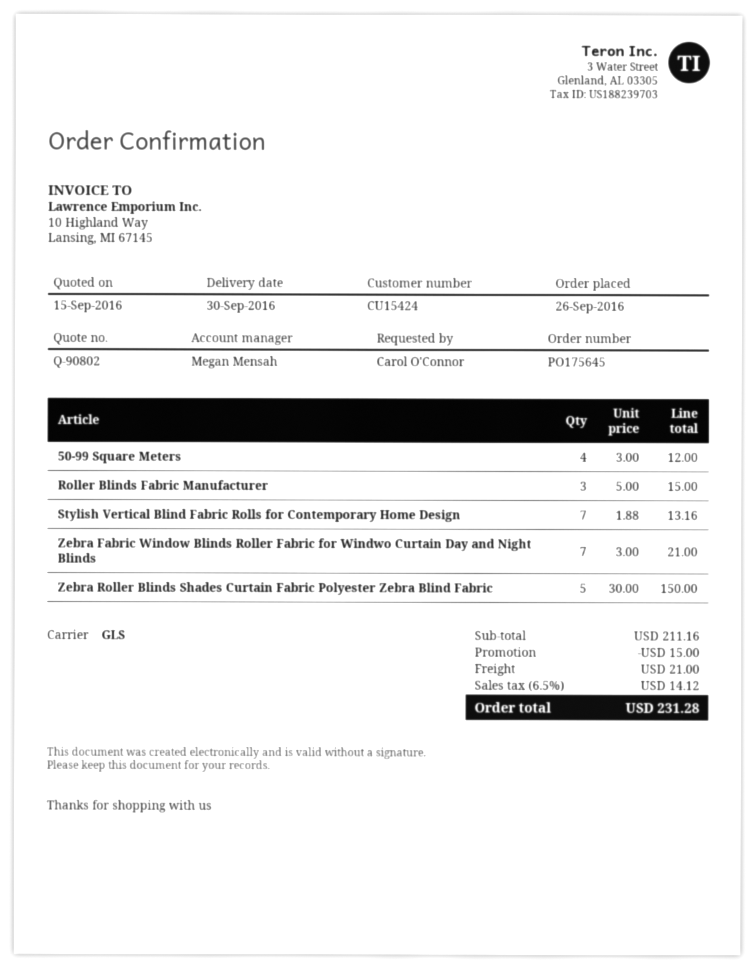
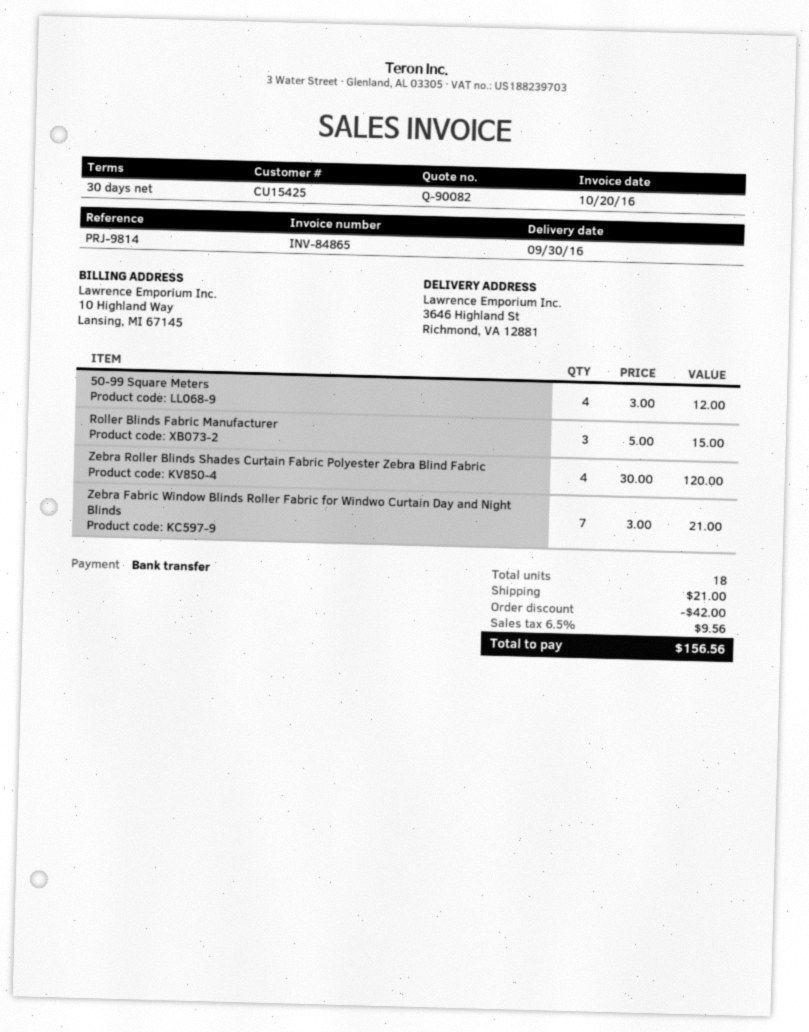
quote number: Q-90802 -> Q-90082
customer number: CU15424 -> CU15425
Stylish Vertical Blind Fabric Rolls for Contemporary Home Design: 7 x 1.88 = 13.16 -> none
Zebra Roller Blinds Shades Curtain Fabric Polyester Zebra Blind Fabric: 5 x 30.00 = 150.00 -> 4 x 30.00 = 120.00
discount: 15.00 -> 42.00
tax: 6.5% = 14.12 -> 6.5% = 9.56
total: 231.28 -> 156.56

